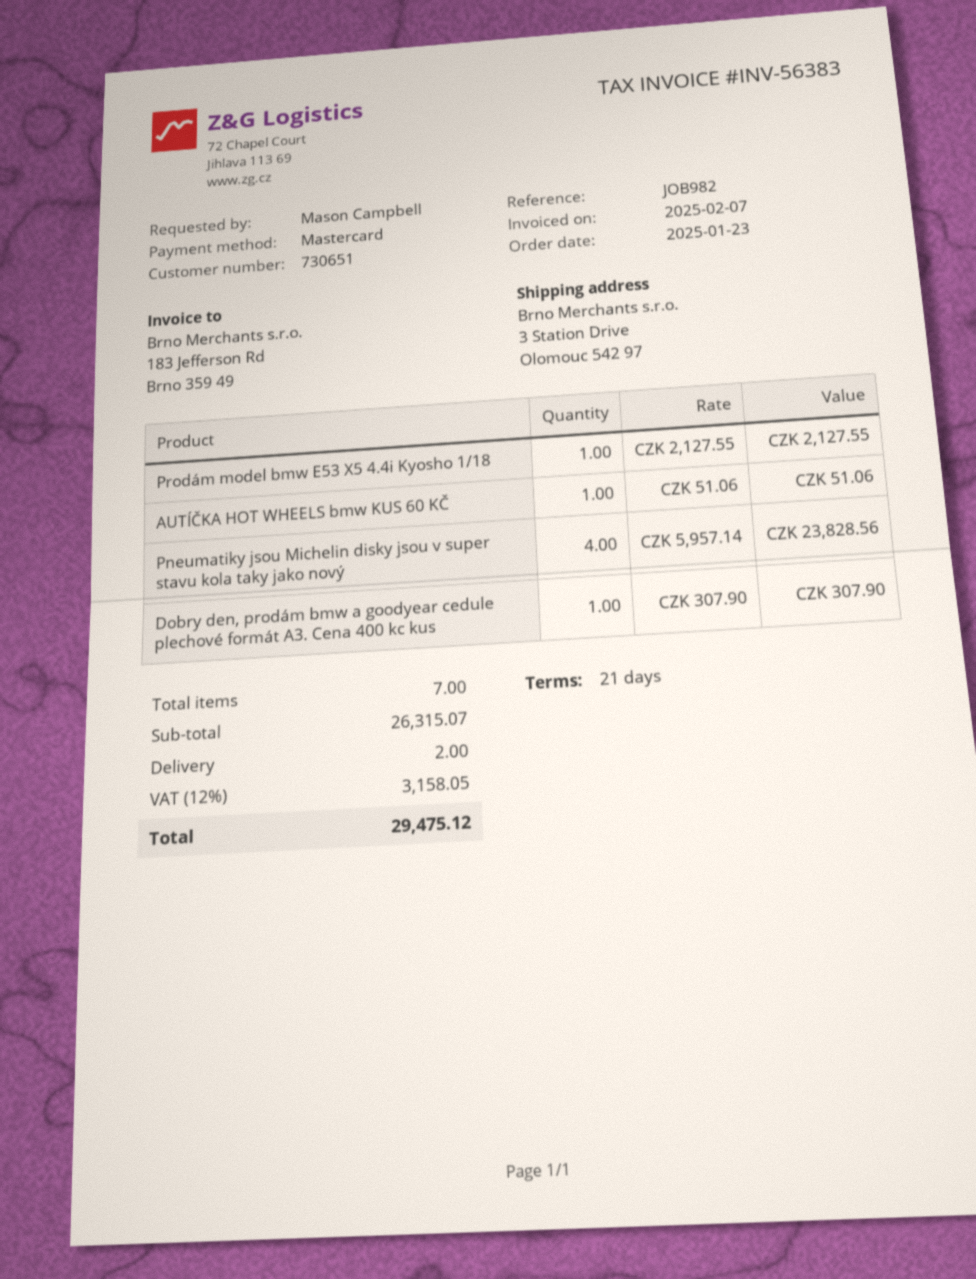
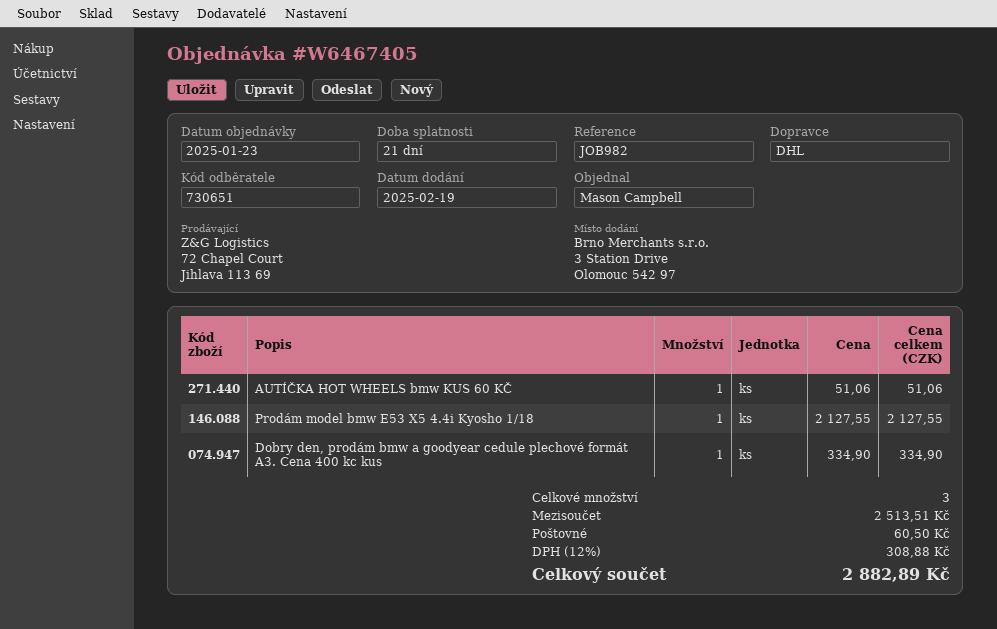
Pneumatiky jsou Michelin disky jsou v super stavu kola taky jako nový: 4 x 5957.14 = 23828.56 -> none
Dobry den, prodám bmw a goodyear cedule plechové formát A3. Cena 400 kc kus: 1 x 307.90 = 307.90 -> 1 x 334.90 = 334.90
total quantity: 7 -> 3
subtotal: 26315.07 -> 2513.51
shipping: 2.00 -> 60.50
tax: 12% = 3158.05 -> 12% = 308.88
total: 29475.12 -> 2882.89

